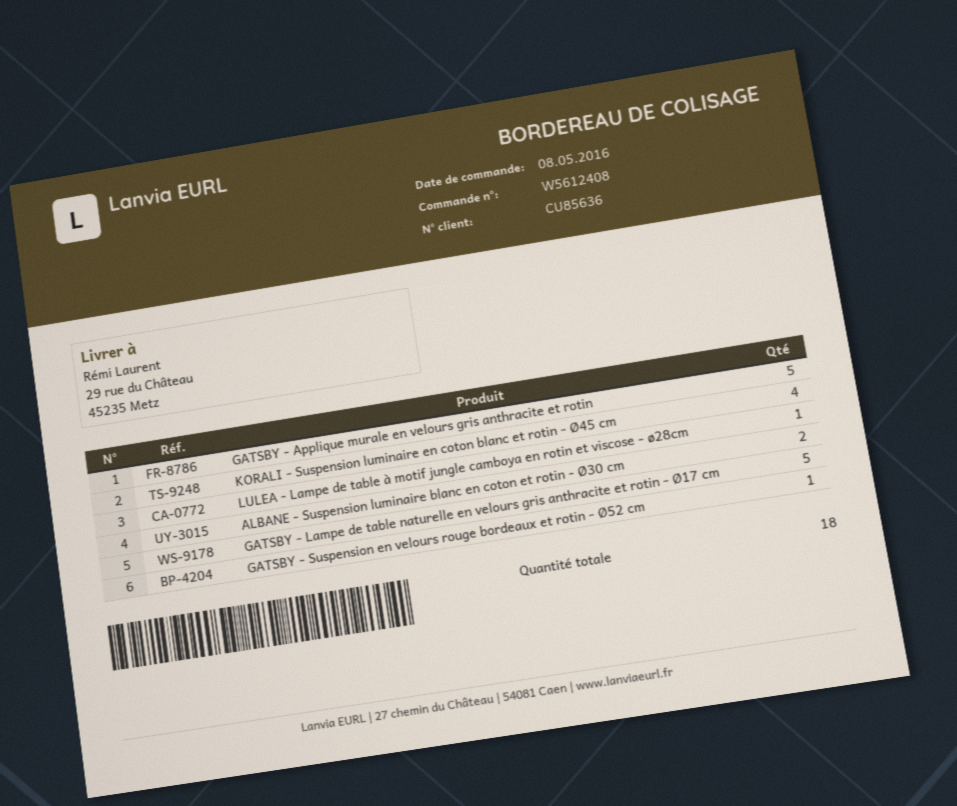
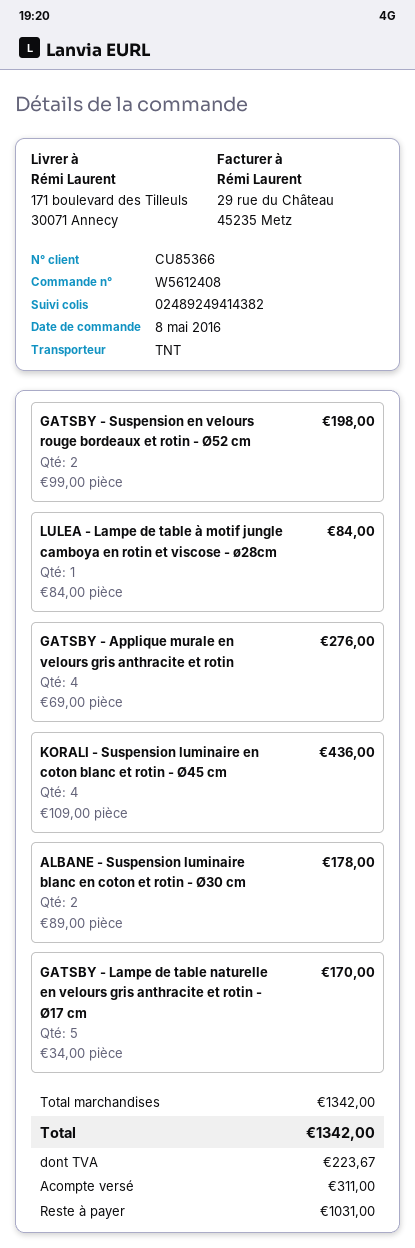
customer number: CU85636 -> CU85366
ship to: 29 rue du Château, 45235 Metz -> 171 boulevard des Tilleuls, 30071 Annecy
GATSBY - Applique murale en velours gris anthracite et rotin: 5 -> 4
GATSBY - Suspension en velours rouge bordeaux et rotin - Ø52 cm: 1 -> 2

